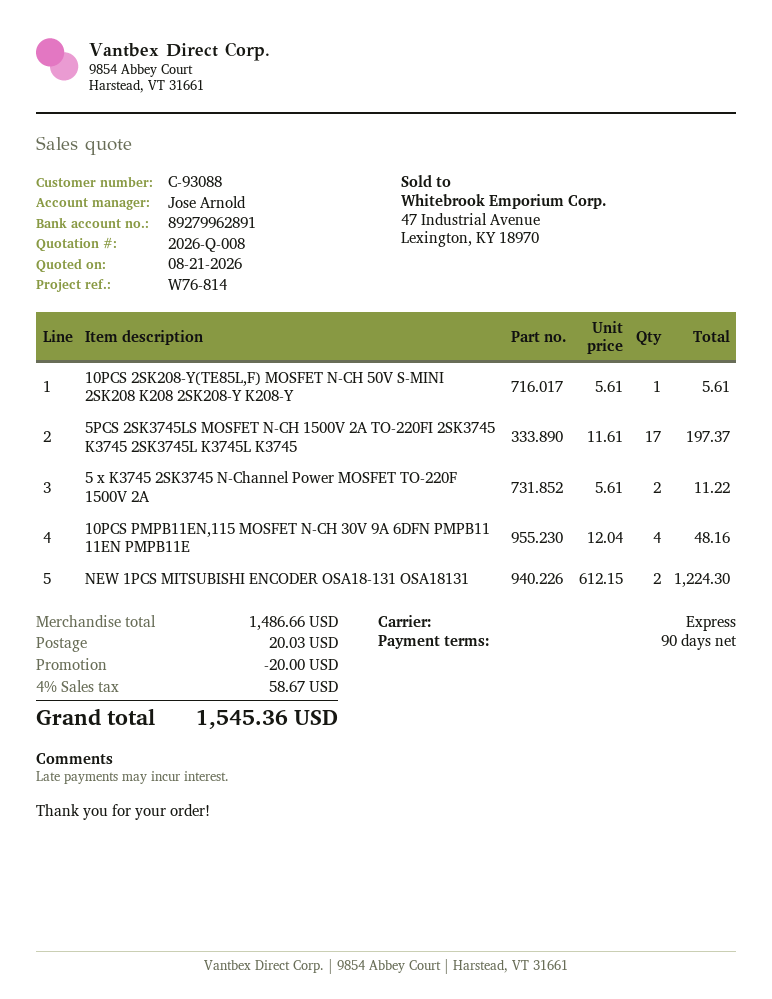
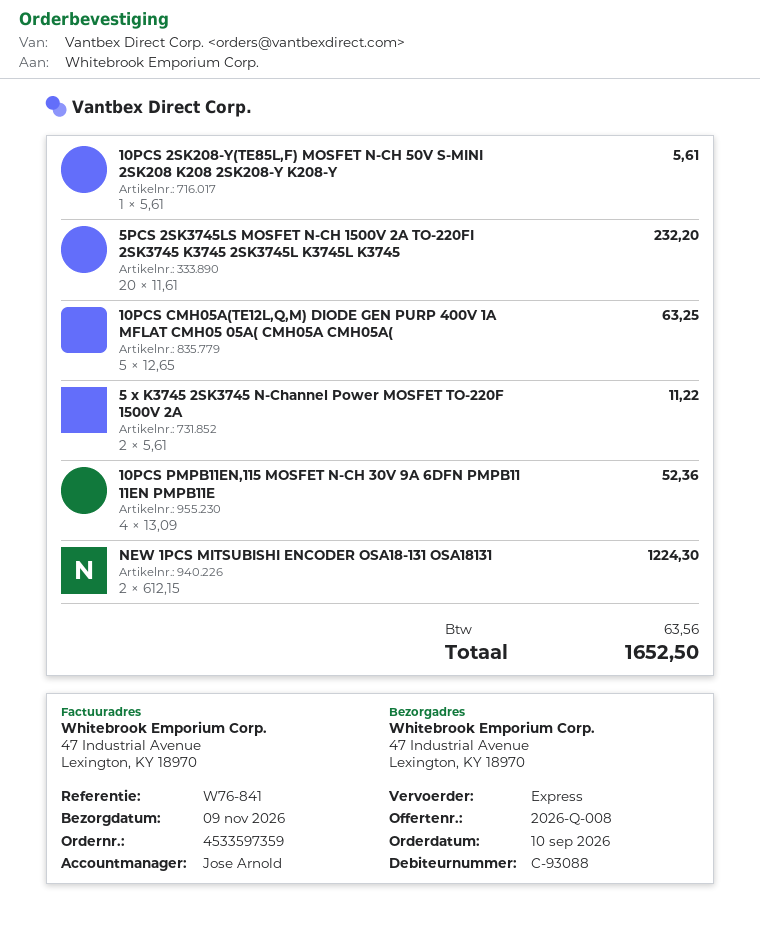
reference: W76-814 -> W76-841
5PCS 2SK3745LS MOSFET N-CH 1500V 2A TO-220FI 2SK3745 K3745 2SK3745L K3745L K3745: 17 x 11.61 = 197.37 -> 20 x 11.61 = 232.20
10PCS PMPB11EN,115 MOSFET N-CH 30V 9A 6DFN PMPB11 11EN PMPB11E: 4 x 12.04 = 48.16 -> 4 x 13.09 = 52.36
10PCS CMH05A(TE12L,Q,M) DIODE GEN PURP 400V 1A MFLAT CMH05 05A( CMH05A CMH05A(: none -> 5 x 12.65 = 63.25
discount: 20.00 -> none
shipping: 20.03 -> none
tax: 58.67 -> 63.56
total: 1545.36 -> 1652.50

